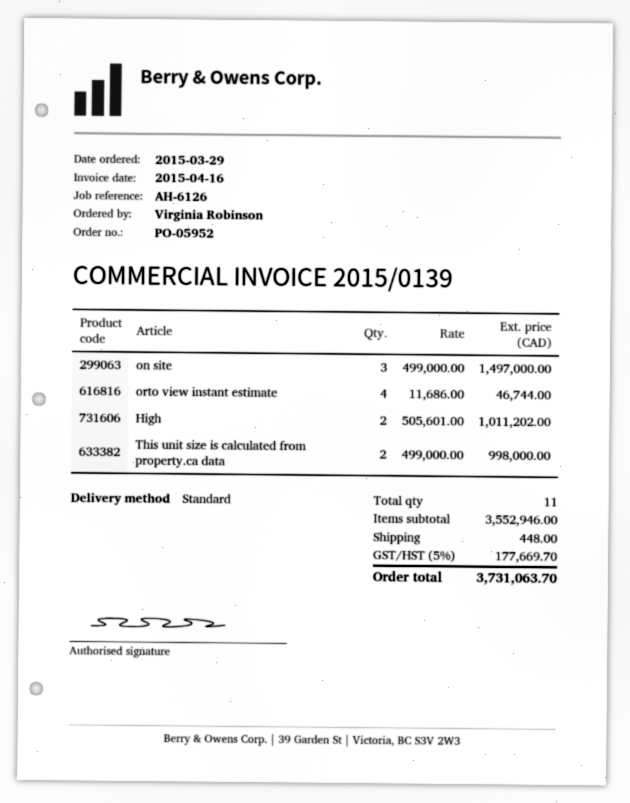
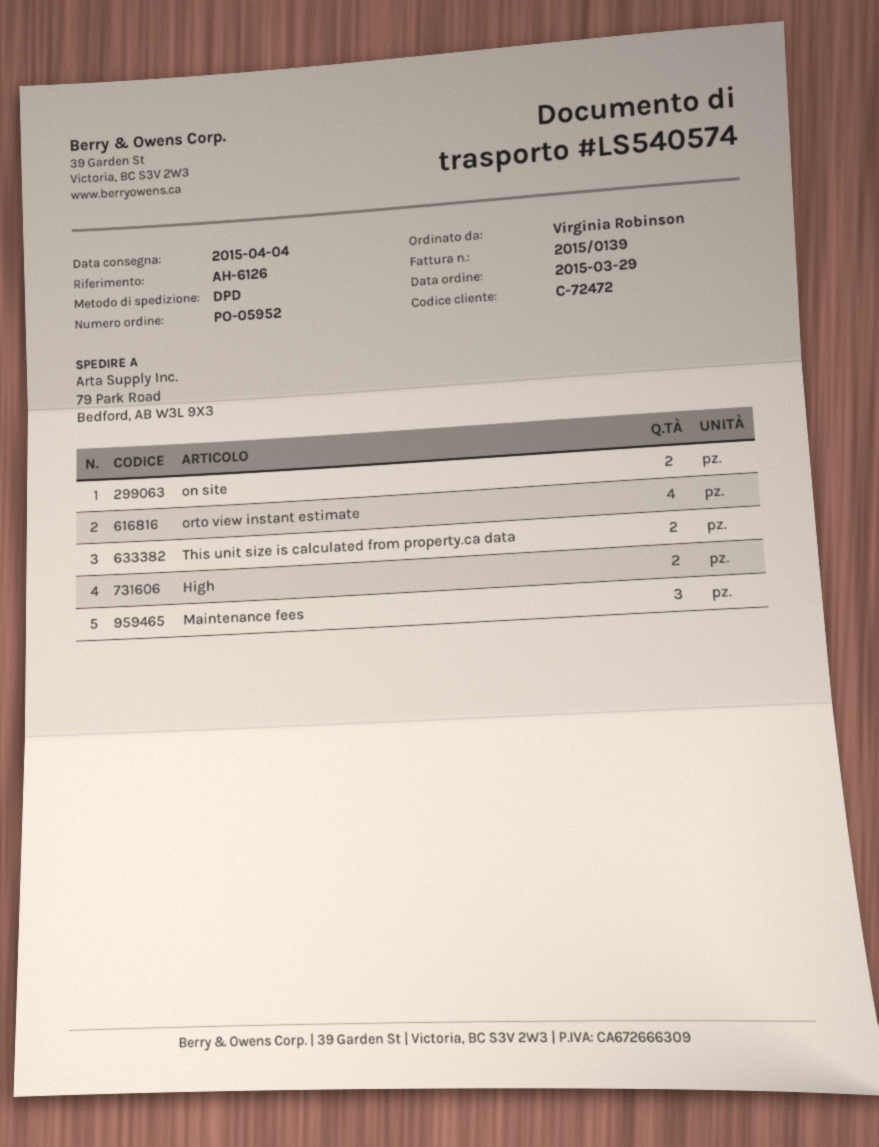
shipping method: standard -> DPD
on site: 3 -> 2
Maintenance fees: none -> 3

